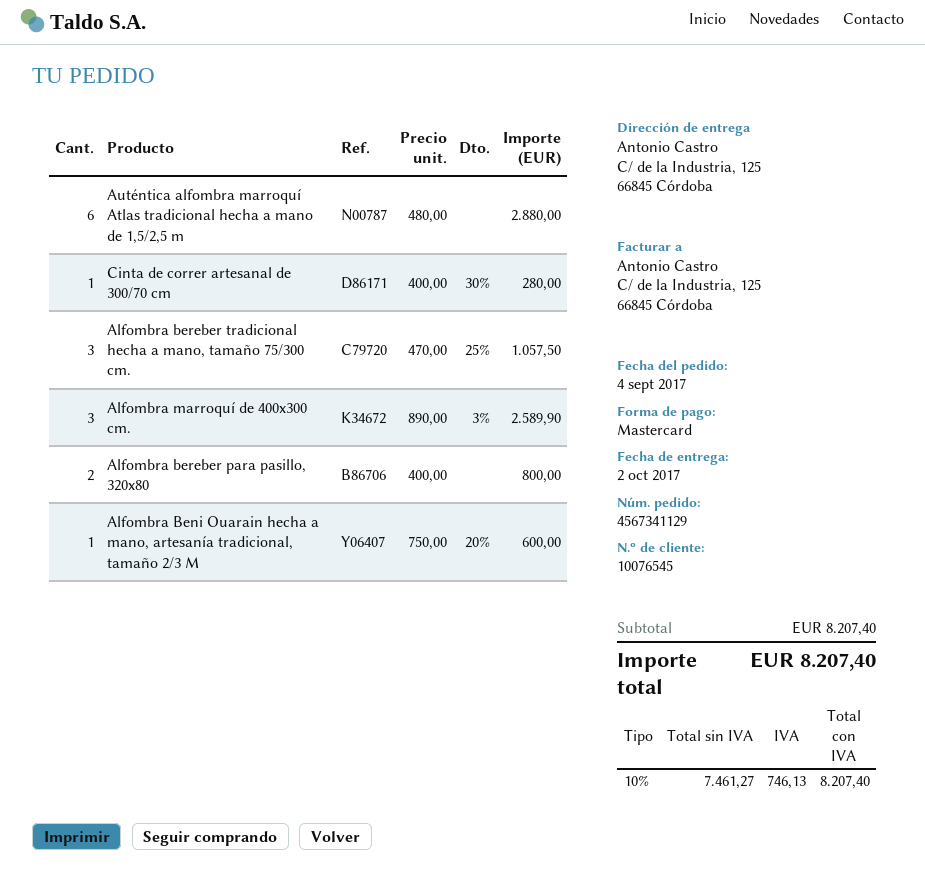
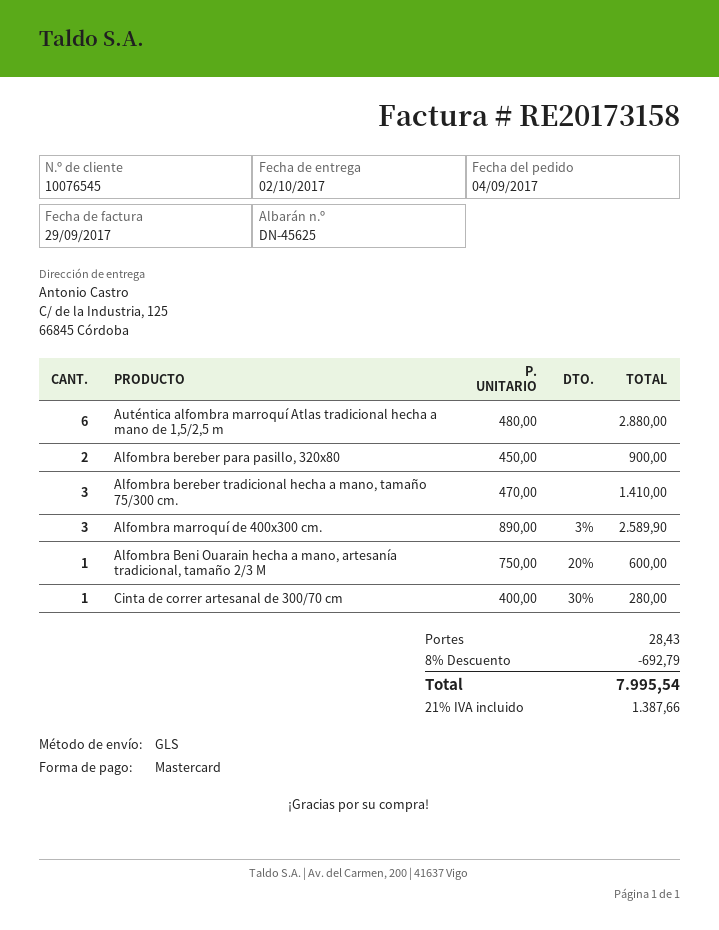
Alfombra bereber tradicional hecha a mano, tamaño 75/300 cm.: 3 x 470.00 - 25% = 1057.50 -> 3 x 470.00 = 1410.00
Alfombra bereber para pasillo, 320x80: 2 x 400.00 = 800.00 -> 2 x 450.00 = 900.00
discount: none -> 8% = 692.79
shipping: none -> 28.43
tax: 10% = 746.13 -> 21% = 1387.66
total: 8207.40 -> 7995.54

